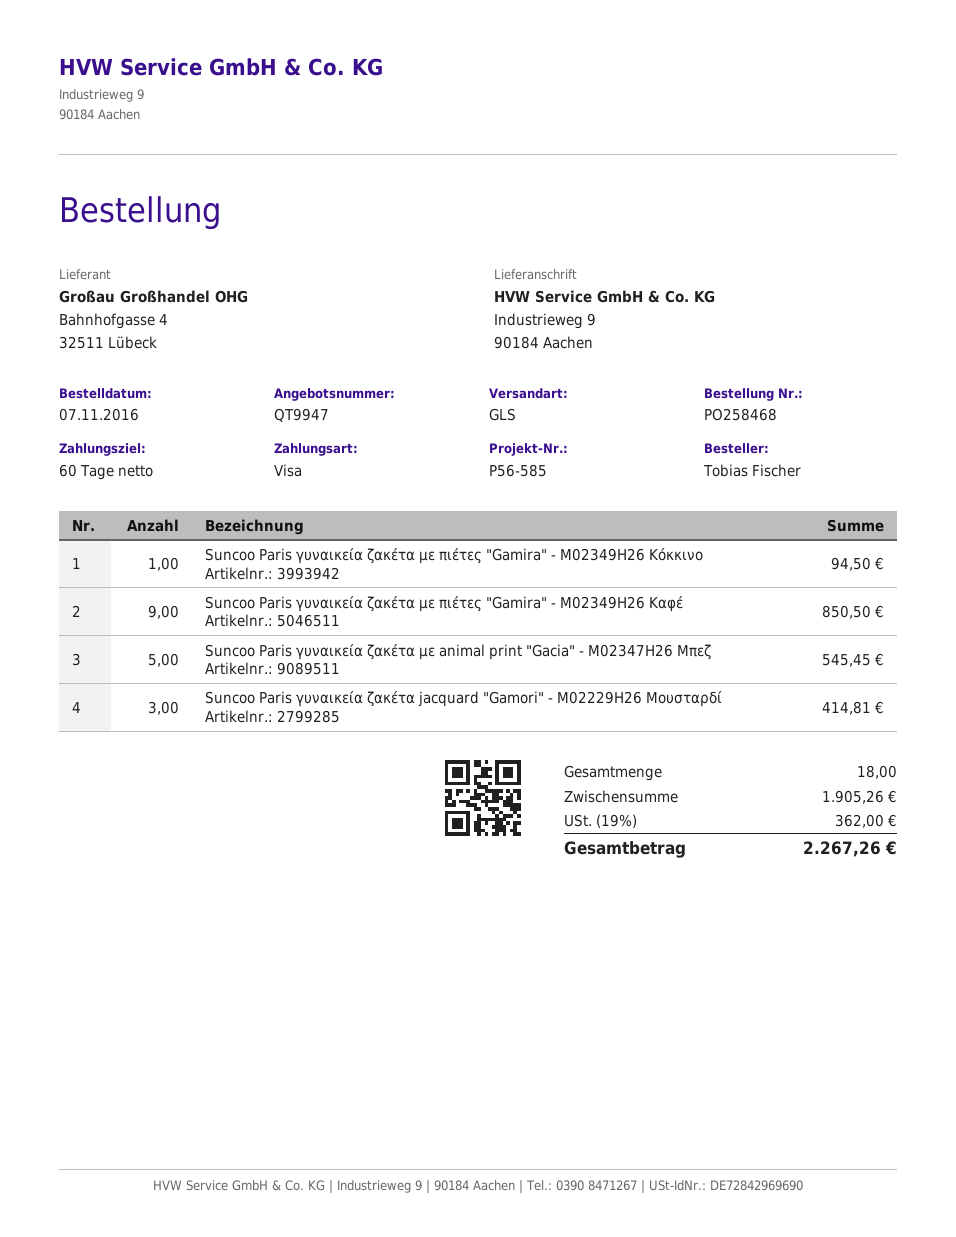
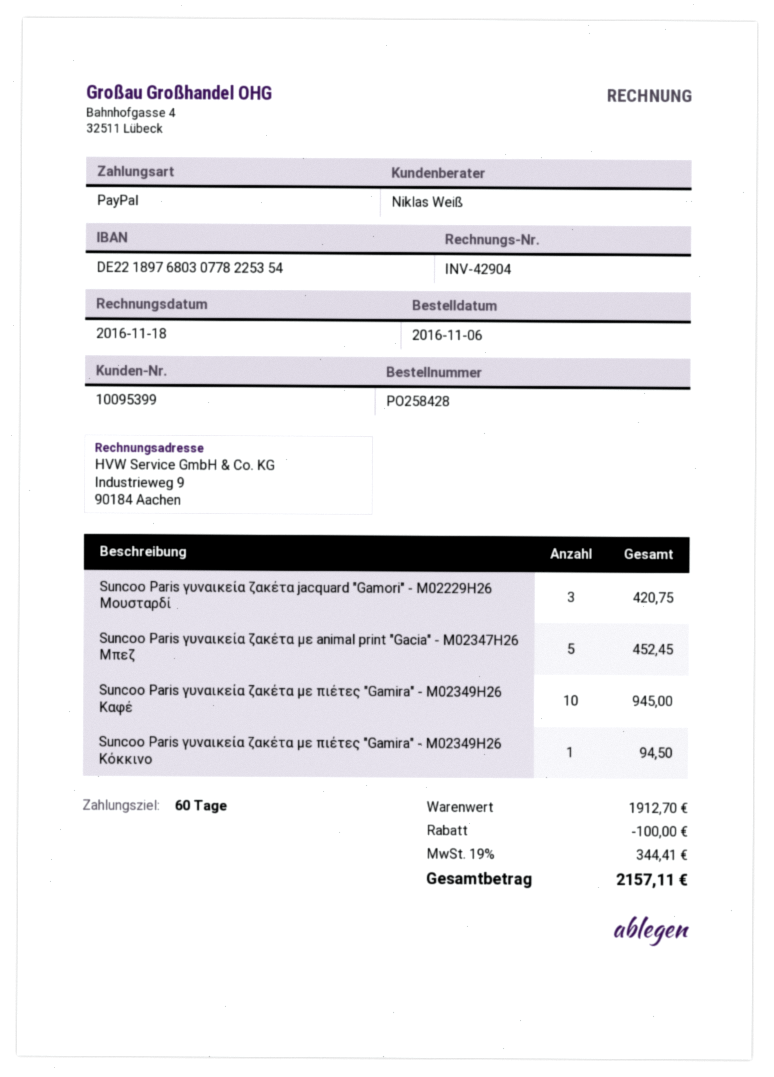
order number: PO258468 -> PO258428
order date: 2016-11-07 -> 2016-11-06
payment method: Visa -> PayPal
Suncoo Paris γυναικεία ζακέτα με πιέτες "Gamira" - M02349H26 Καφέ: 9 for 850.50 -> 10 for 945.00
Suncoo Paris γυναικεία ζακέτα με animal print "Gacia" - M02347H26 Μπεζ: 5 for 545.45 -> 5 for 452.45
Suncoo Paris γυναικεία ζακέτα jacquard "Gamori" - M02229H26 Μουσταρδί: 3 for 414.81 -> 3 for 420.75
subtotal: 1905.26 -> 1912.70
discount: none -> 100.00
tax: 19% = 362.00 -> 19% = 344.41
total: 2267.26 -> 2157.11

